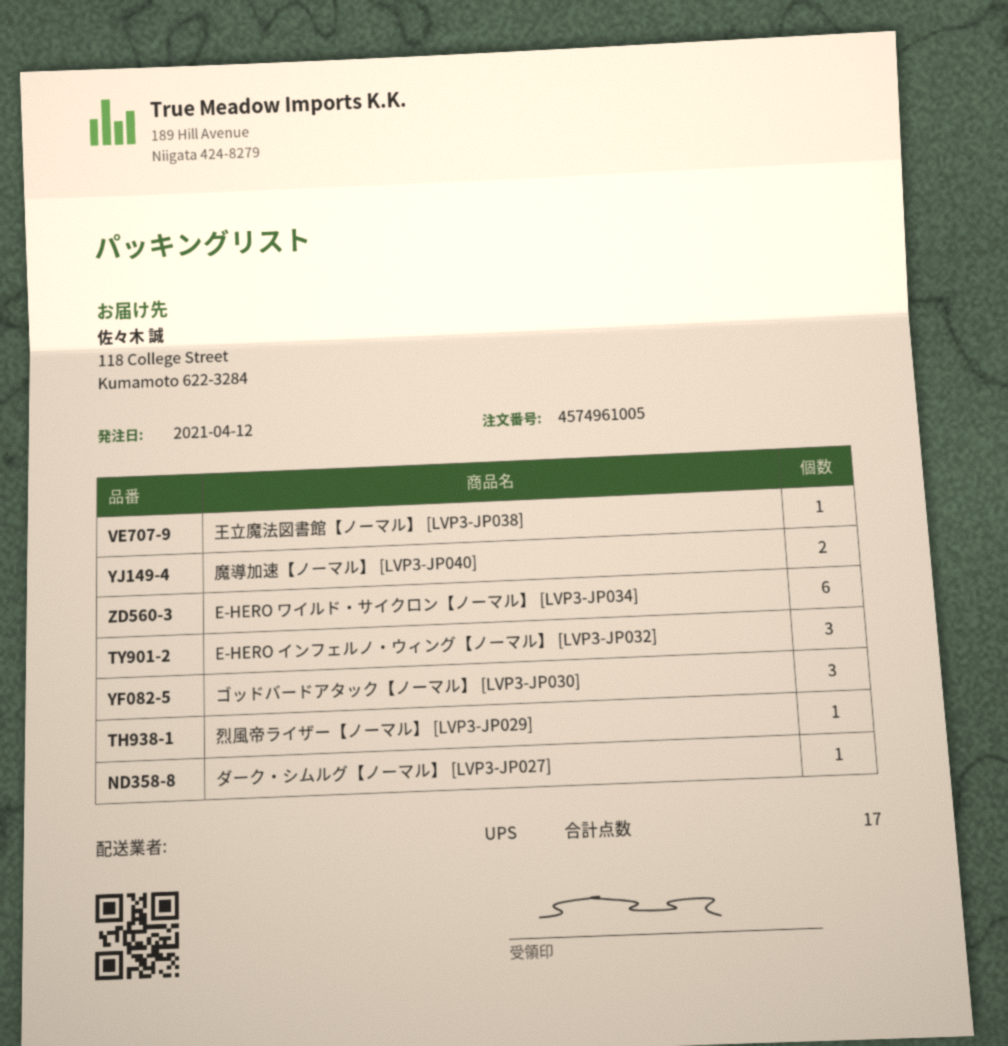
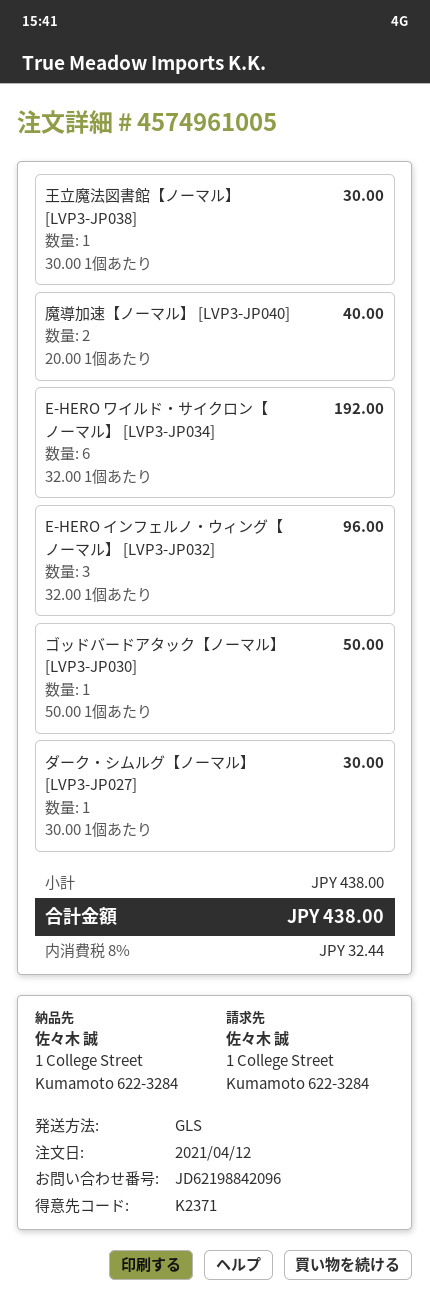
shipping method: UPS -> GLS
ship to: 118 College Street, Kumamoto 622-3284 -> 1 College Street, Kumamoto 622-3284
ゴッドバードアタック【ノーマル】 [LVP3-JP030]: 3 -> 1
烈風帝ライザー【ノーマル】 [LVP3-JP029]: 1 -> none

